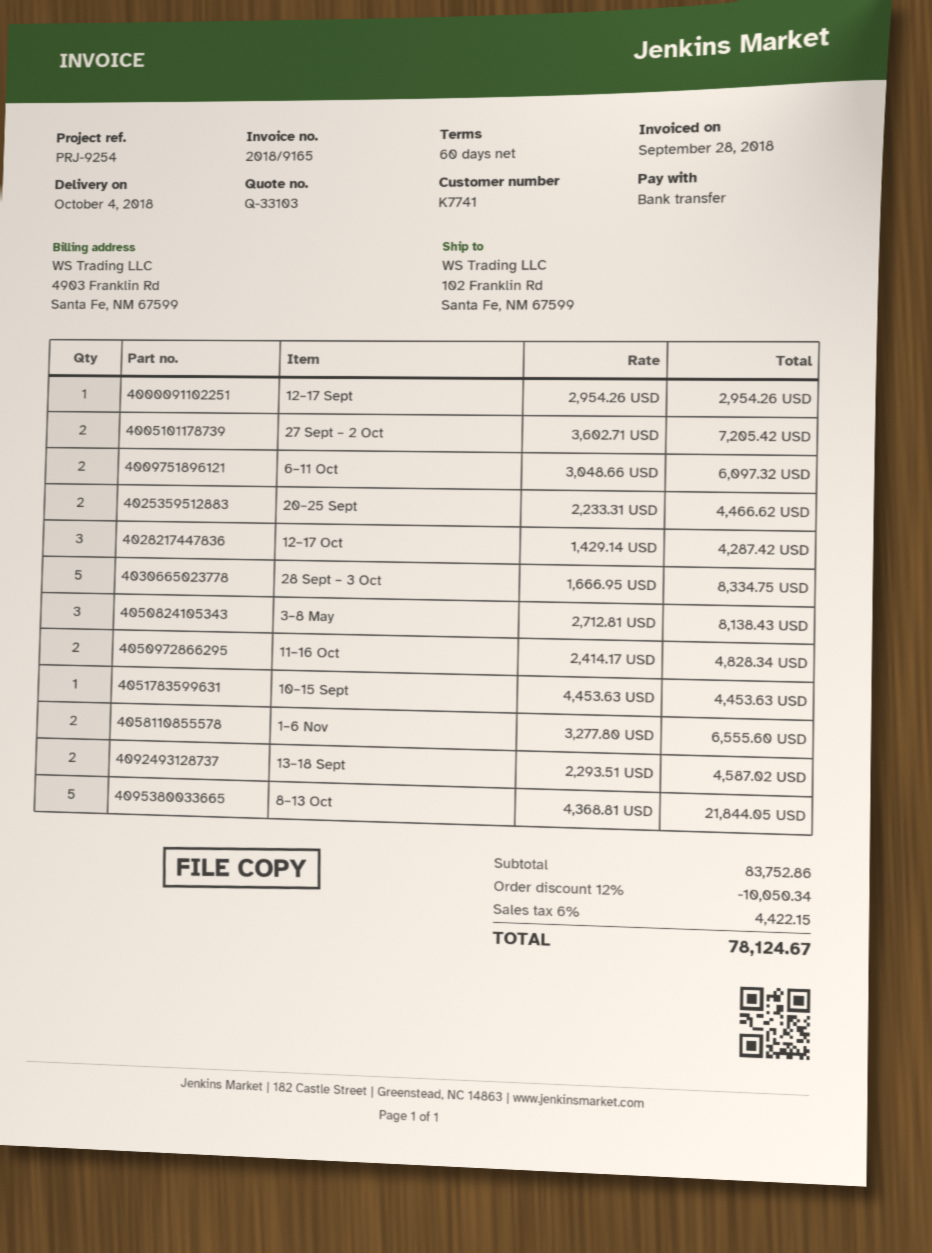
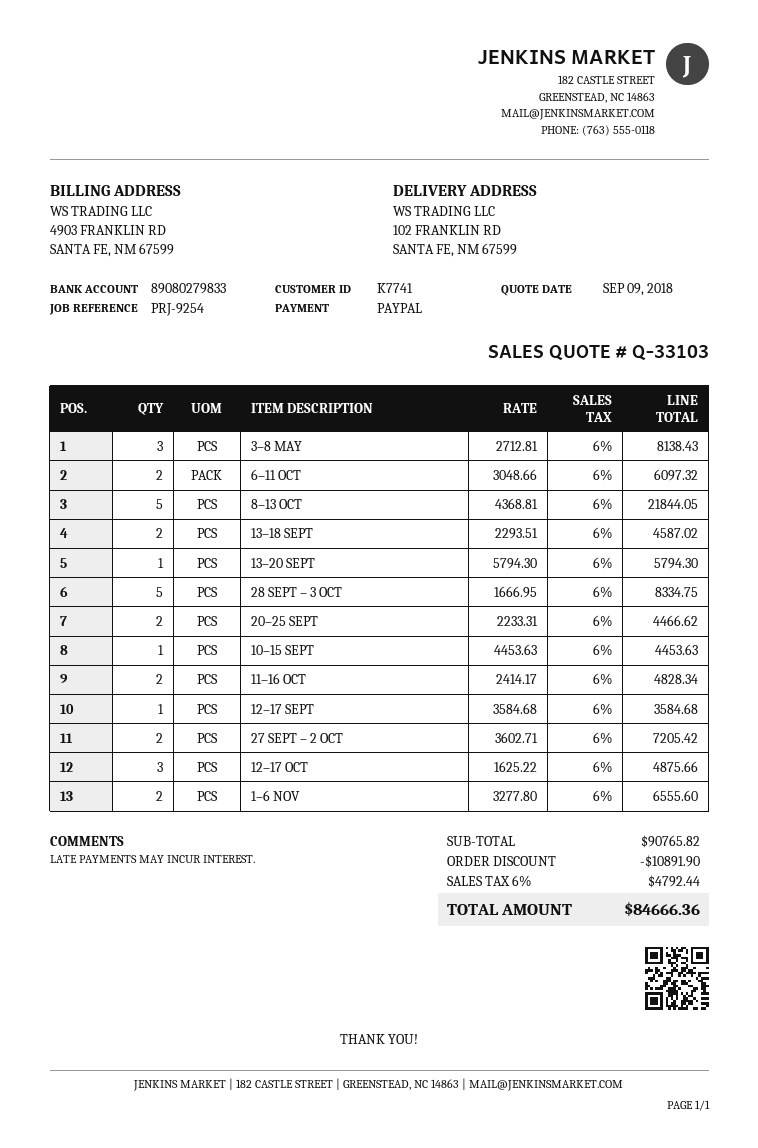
payment method: bank transfer -> PayPal
12–17 Sept: 1 x 2954.26 = 2954.26 -> 1 x 3584.68 = 3584.68
12–17 Oct: 3 x 1429.14 = 4287.42 -> 3 x 1625.22 = 4875.66
13–20 SEPT: none -> 1 x 5794.30 = 5794.30
subtotal: 83752.86 -> 90765.82
discount: 10050.34 -> 10891.90
tax: 6% = 4422.15 -> 6% = 4792.44
total: 78124.67 -> 84666.36

